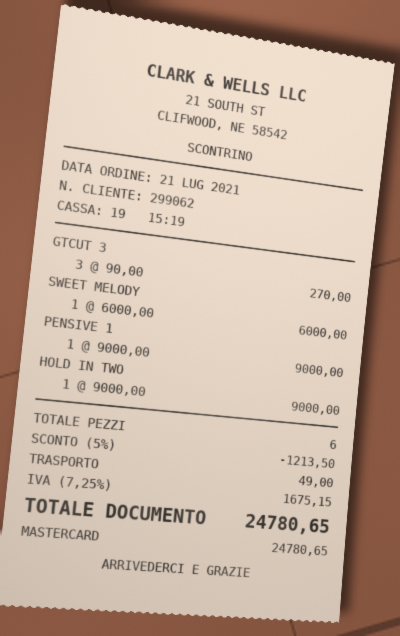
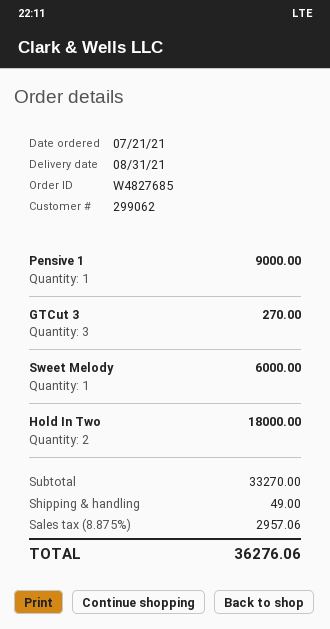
HOLD IN TWO: 1 for 9000.00 -> 2 for 18000.00
discount: 5% = 1213.50 -> none
tax: 7.25% = 1675.15 -> 8.875% = 2957.06
total: 24780.65 -> 36276.06

